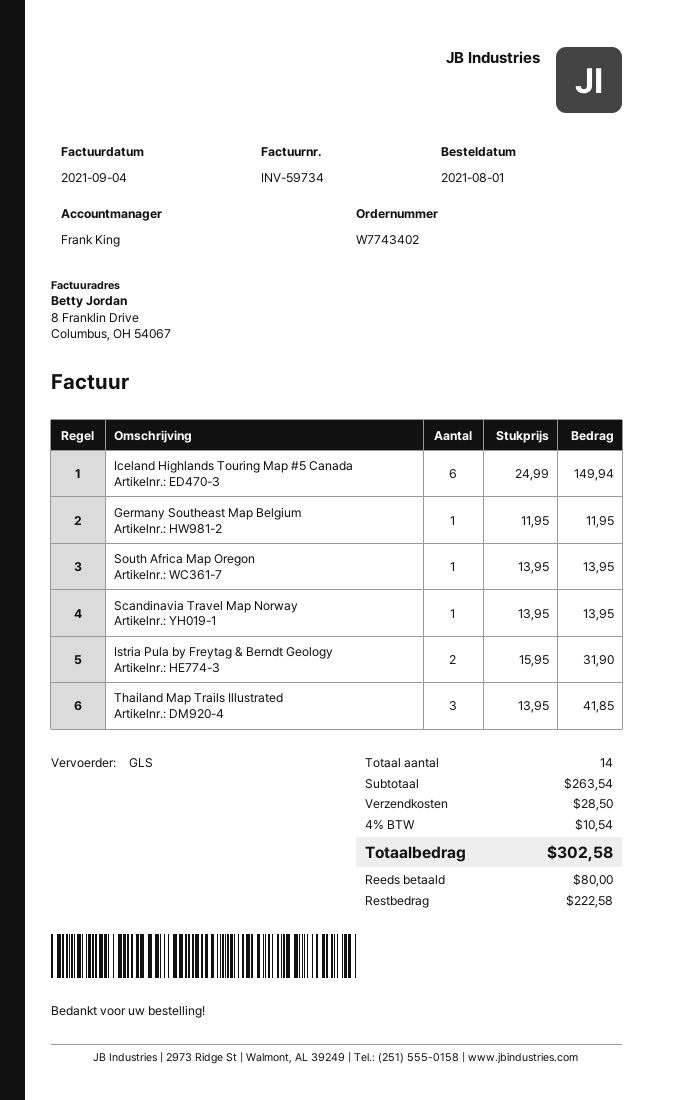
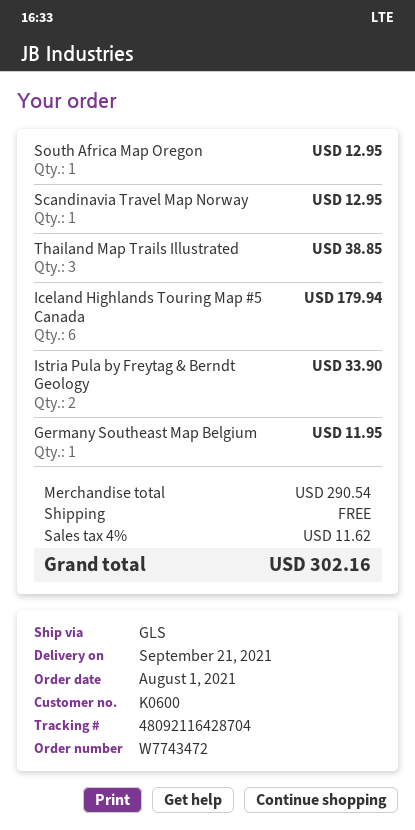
order number: W7743402 -> W7743472
Iceland Highlands Touring Map #5 Canada: 6 for 149.94 -> 6 for 179.94
South Africa Map Oregon: 1 for 13.95 -> 1 for 12.95
Scandinavia Travel Map Norway: 1 for 13.95 -> 1 for 12.95
Istria Pula by Freytag & Berndt Geology: 2 for 31.90 -> 2 for 33.90
Thailand Map Trails Illustrated: 3 for 41.85 -> 3 for 38.85
subtotal: 263.54 -> 290.54
shipping: 28.50 -> 0.00
tax: 4% = 10.54 -> 4% = 11.62
total: 302.58 -> 302.16

